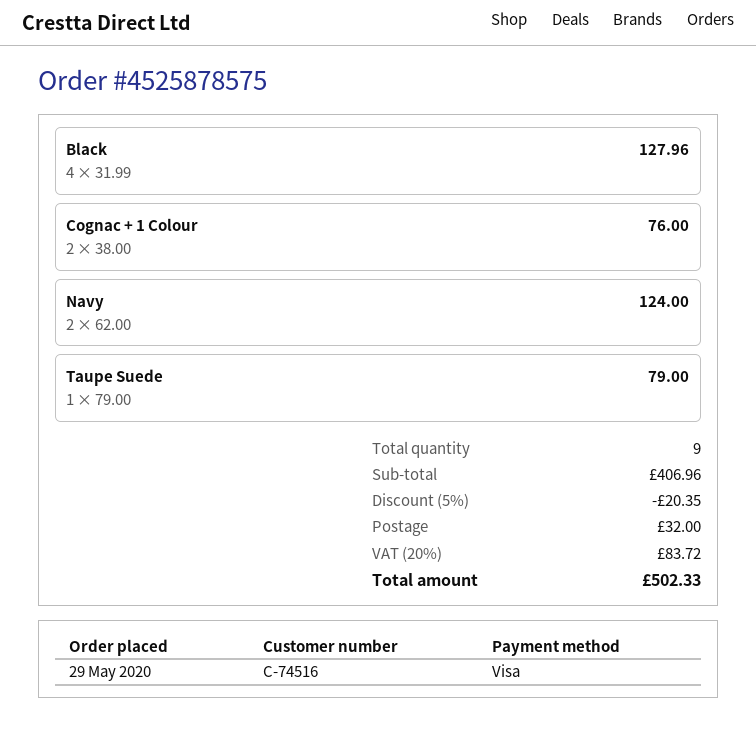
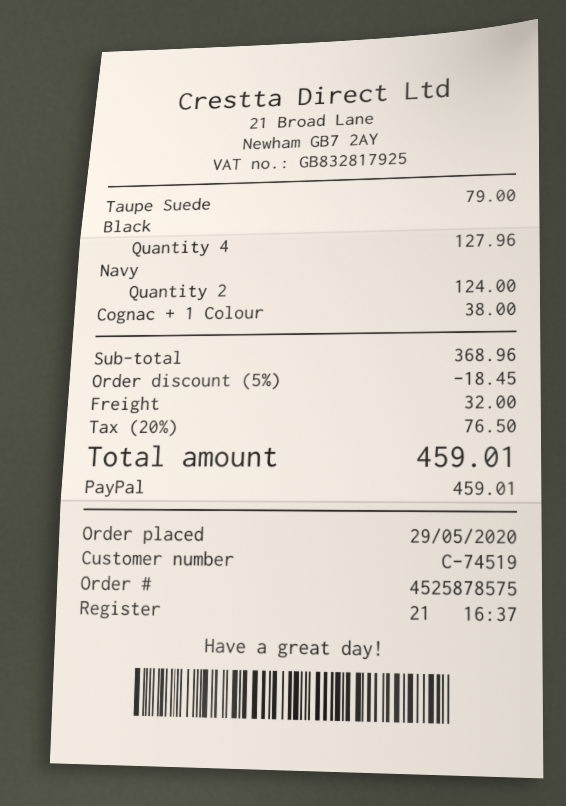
customer number: C-74516 -> C-74519
payment method: Visa -> PayPal
Cognac + 1 Colour: 2 for 76.00 -> 1 for 38.00
subtotal: 406.96 -> 368.96
discount: 5% = 20.35 -> 5% = 18.45
tax: 20% = 83.72 -> 20% = 76.50
total: 502.33 -> 459.01

